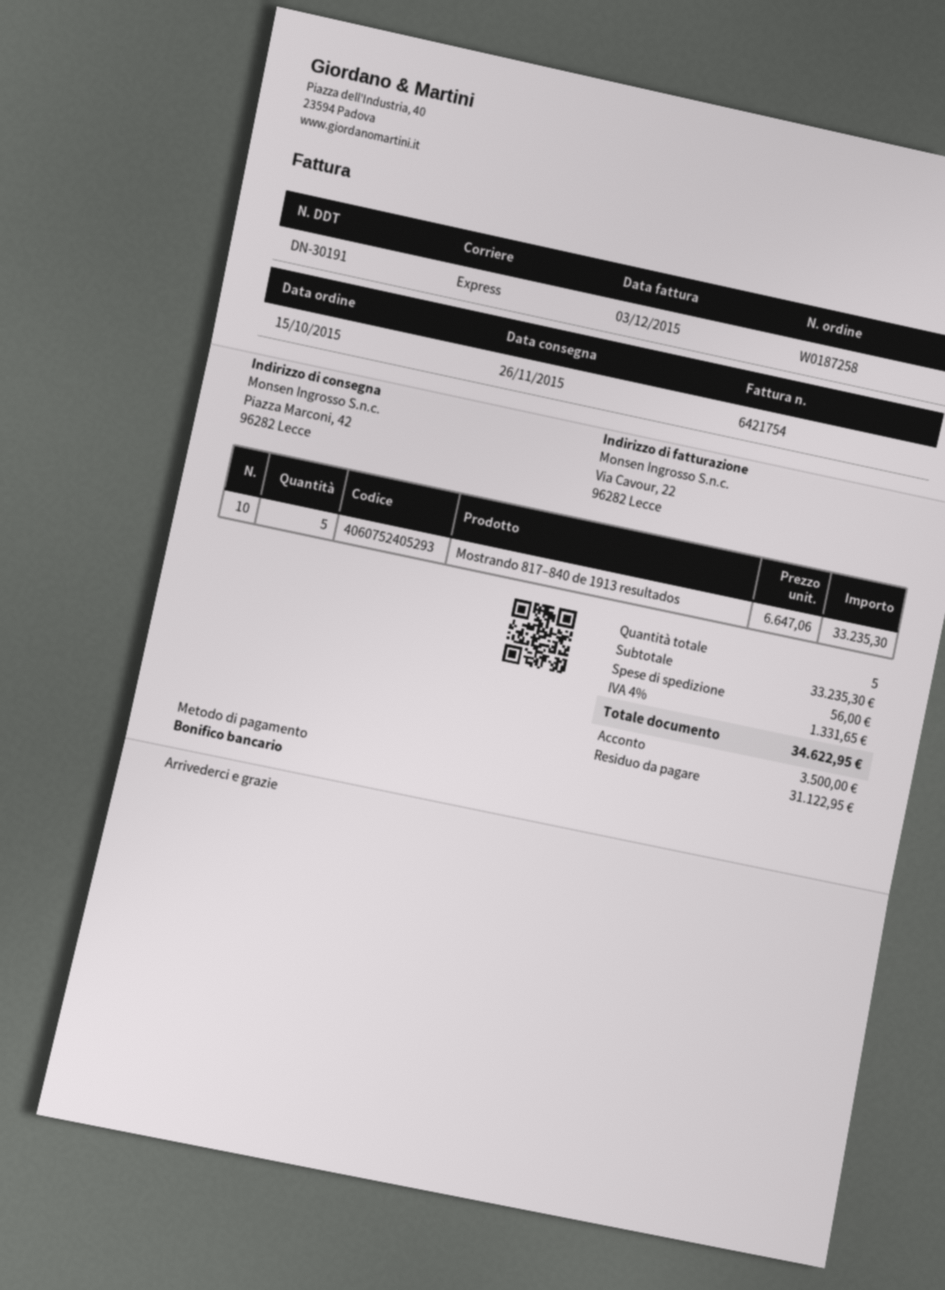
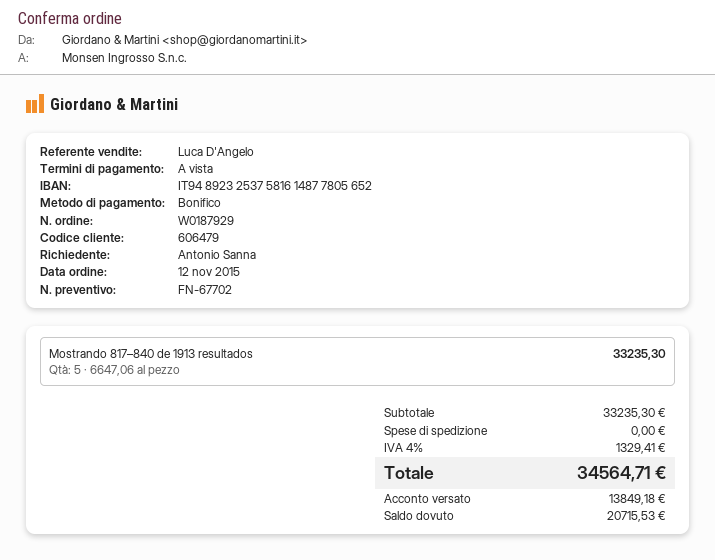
order number: W0187258 -> W0187929
order date: 2015-10-15 -> 2015-11-12
shipping: 56.00 -> 0.00
tax: 4% = 1331.65 -> 4% = 1329.41
total: 34622.95 -> 34564.71
deposit: 3500.00 -> 13849.18
balance: 31122.95 -> 20715.53

